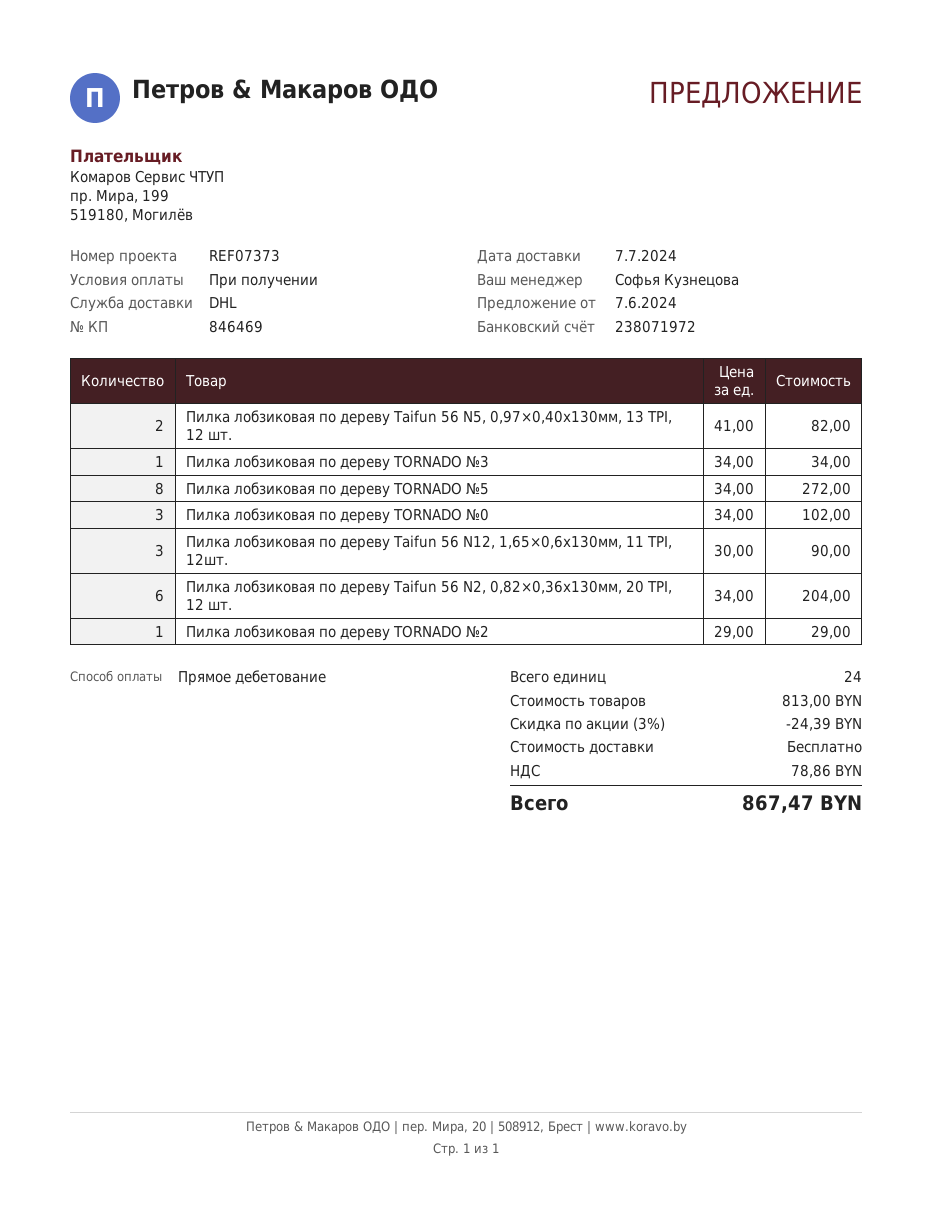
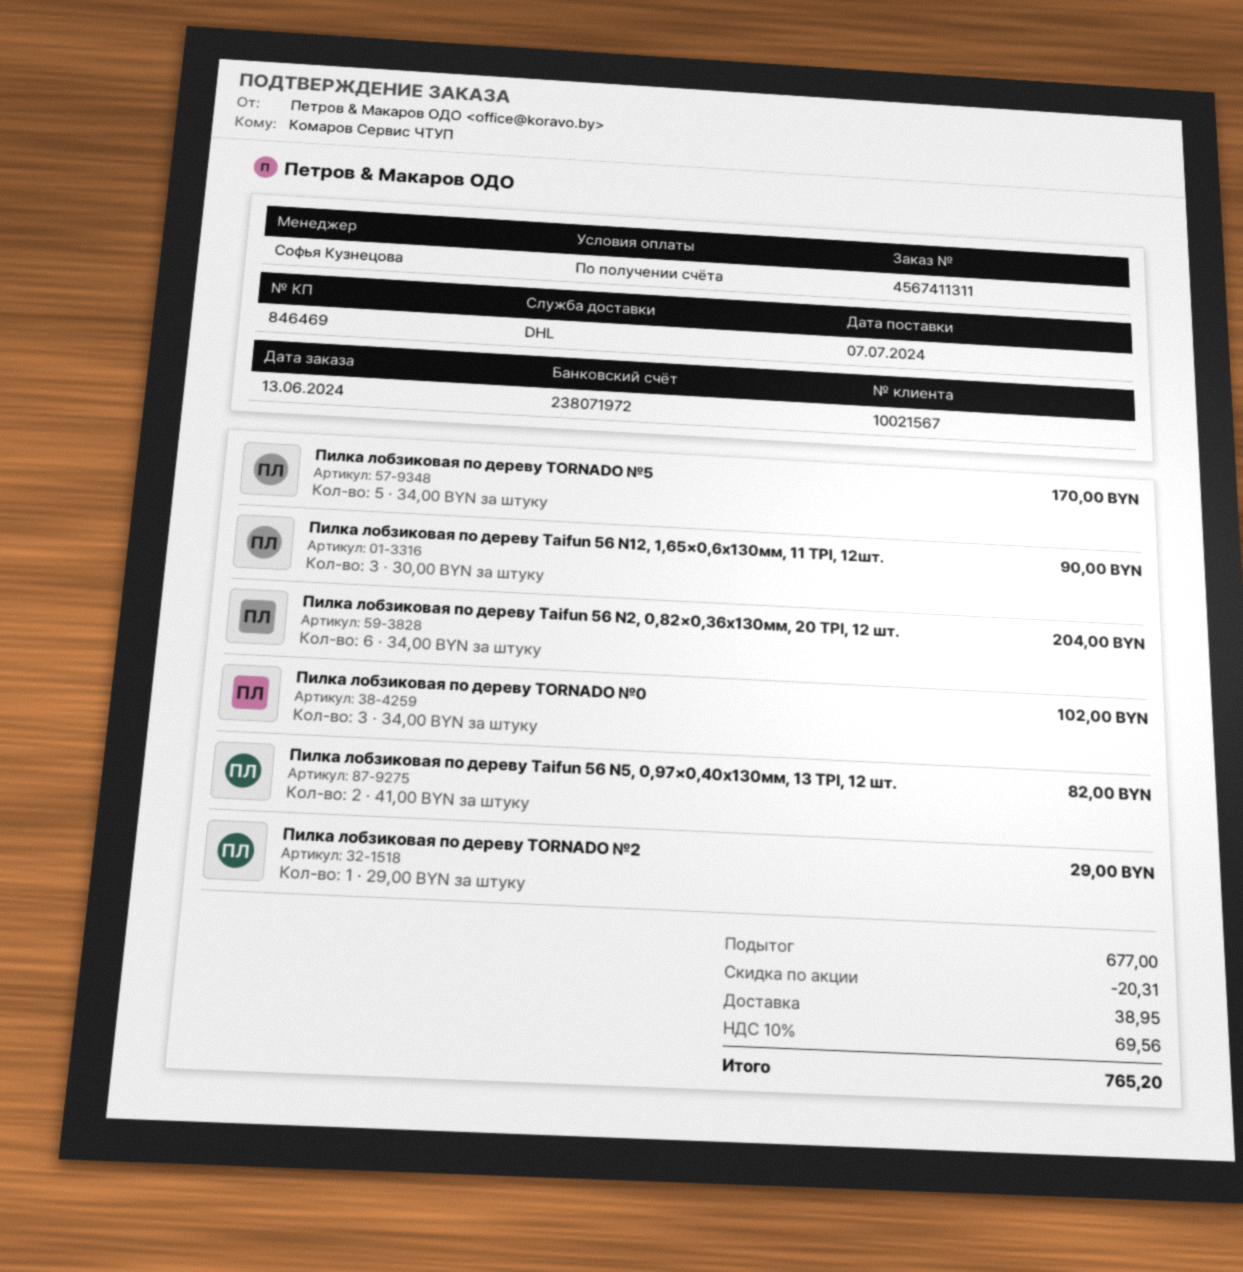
Пилка лобзиковая по дереву TORNADO №3: 1 x 34.00 = 34.00 -> none
Пилка лобзиковая по дереву TORNADO №5: 8 x 34.00 = 272.00 -> 5 x 34.00 = 170.00
subtotal: 813.00 -> 677.00
discount: 24.39 -> 20.31
shipping: 0.00 -> 38.95
tax: 78.86 -> 69.56
total: 867.47 -> 765.20

